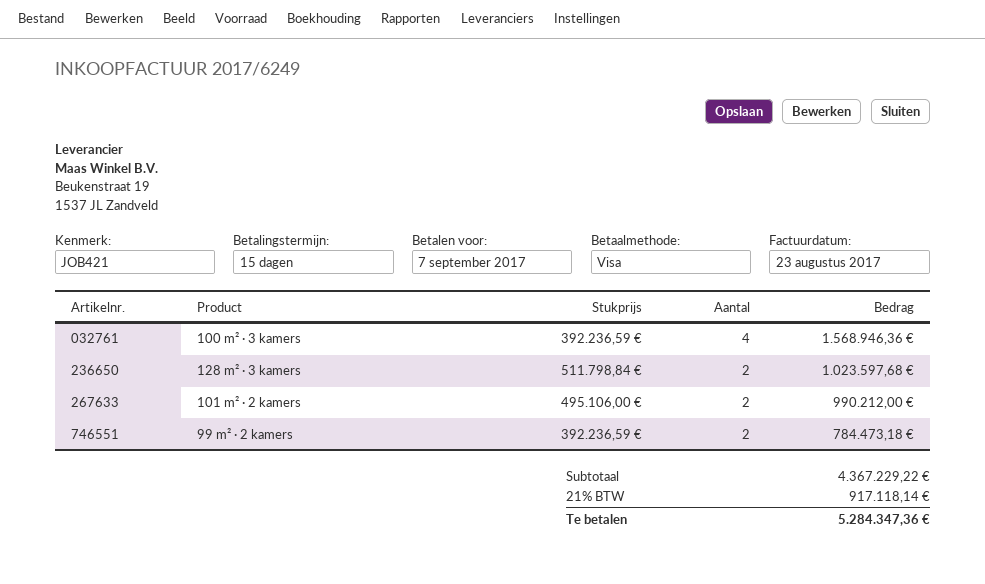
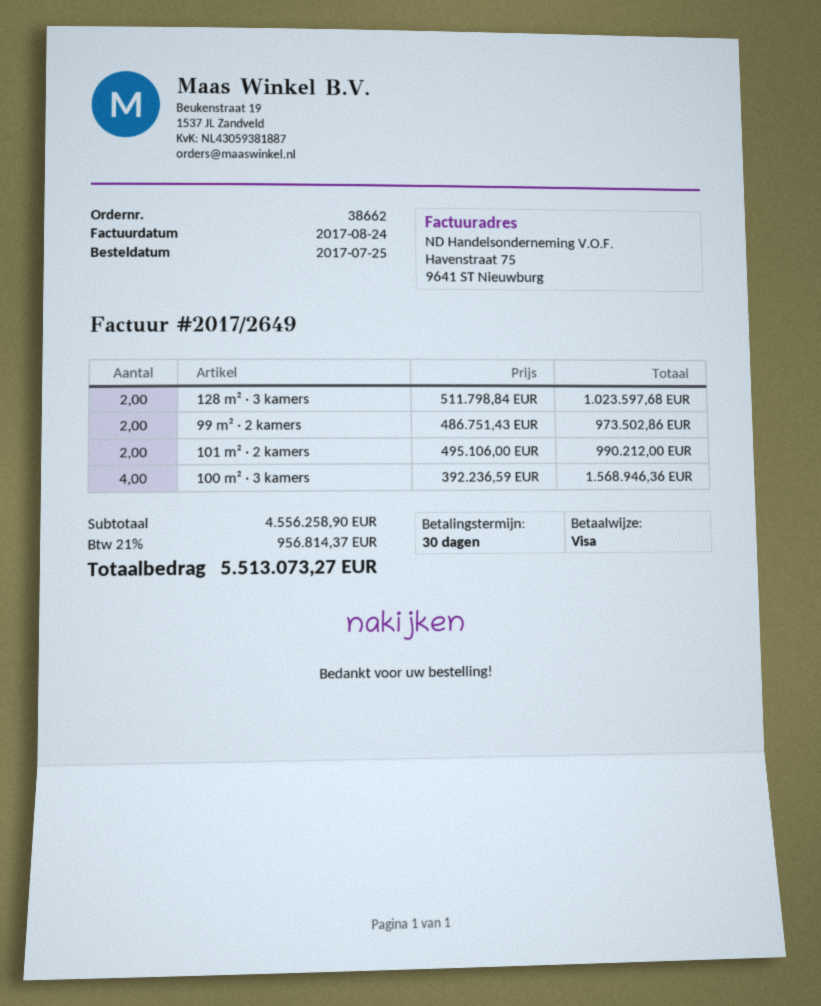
invoice number: 2017/6249 -> 2017/2649
invoice date: 2017-08-23 -> 2017-08-24
payment terms: 15 days -> 30 days
99 m² · 2 kamers: 2 x 392236.59 = 784473.18 -> 2 x 486751.43 = 973502.86
subtotal: 4367229.22 -> 4556258.90
tax: 21% = 917118.14 -> 21% = 956814.37
total: 5284347.36 -> 5513073.27

